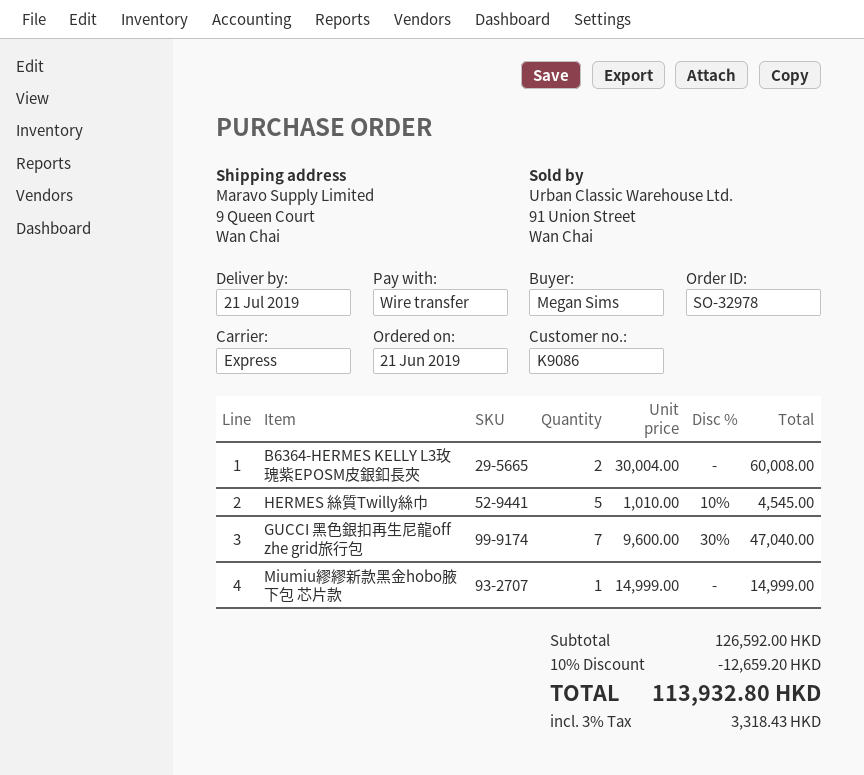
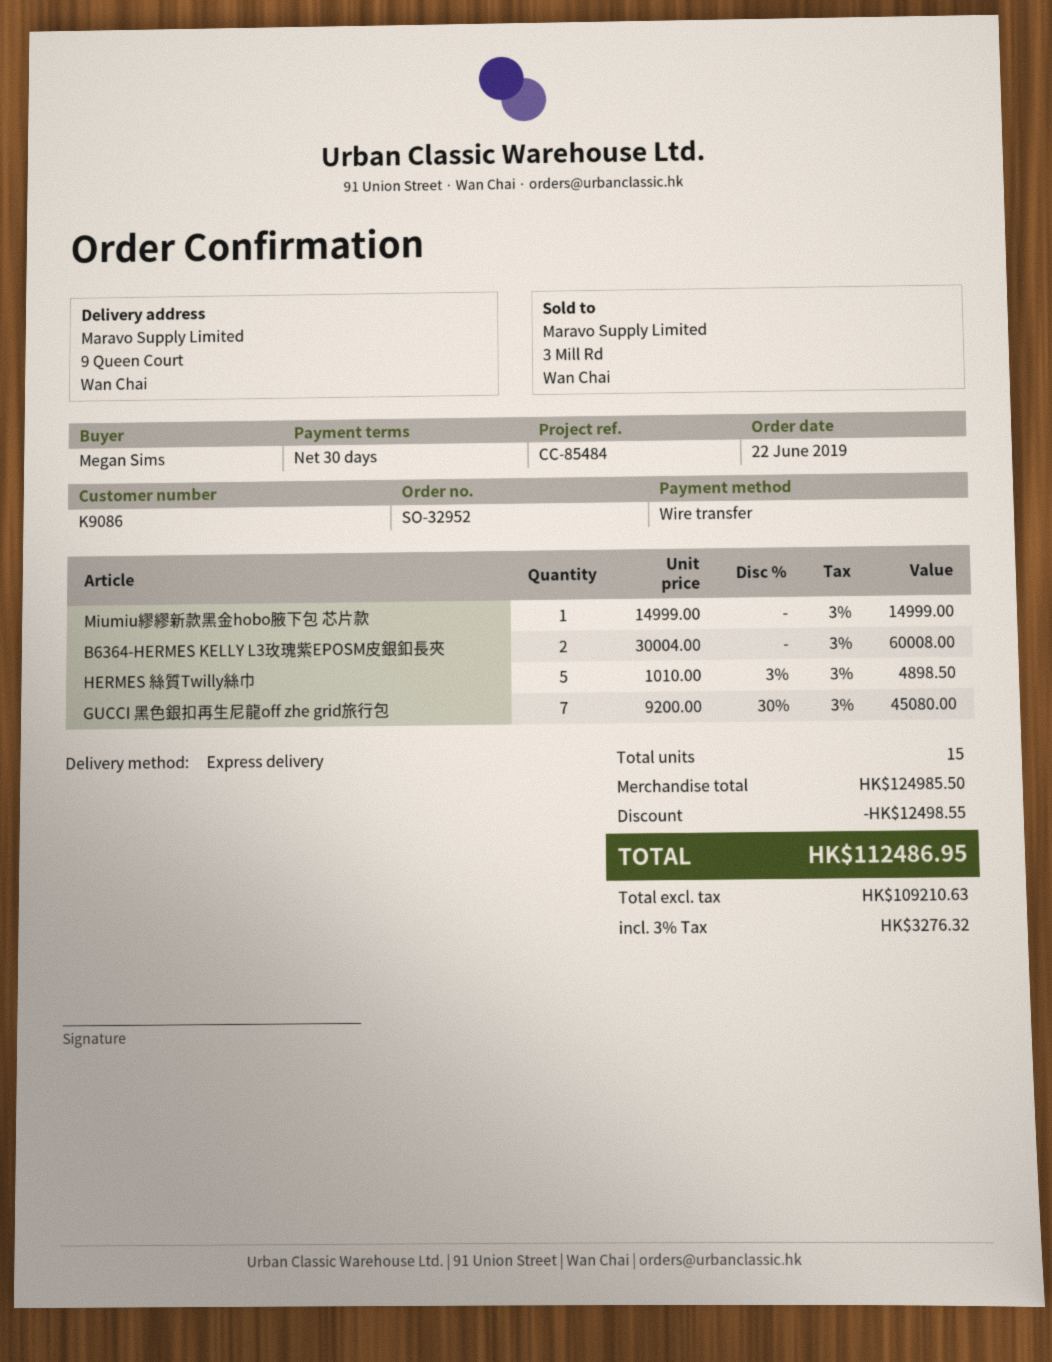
order number: SO-32978 -> SO-32952
order date: 2019-06-21 -> 2019-06-22
HERMES 絲質Twilly絲巾: 5 x 1010.00 - 10% = 4545.00 -> 5 x 1010.00 - 3% = 4898.50
GUCCI 黑色銀扣再生尼龍off zhe grid旅行包: 7 x 9600.00 - 30% = 47040.00 -> 7 x 9200.00 - 30% = 45080.00
subtotal: 126592.00 -> 124985.50
discount: 12659.20 -> 12498.55
tax: 3% = 3318.43 -> 3% = 3276.32
total: 113932.80 -> 112486.95

